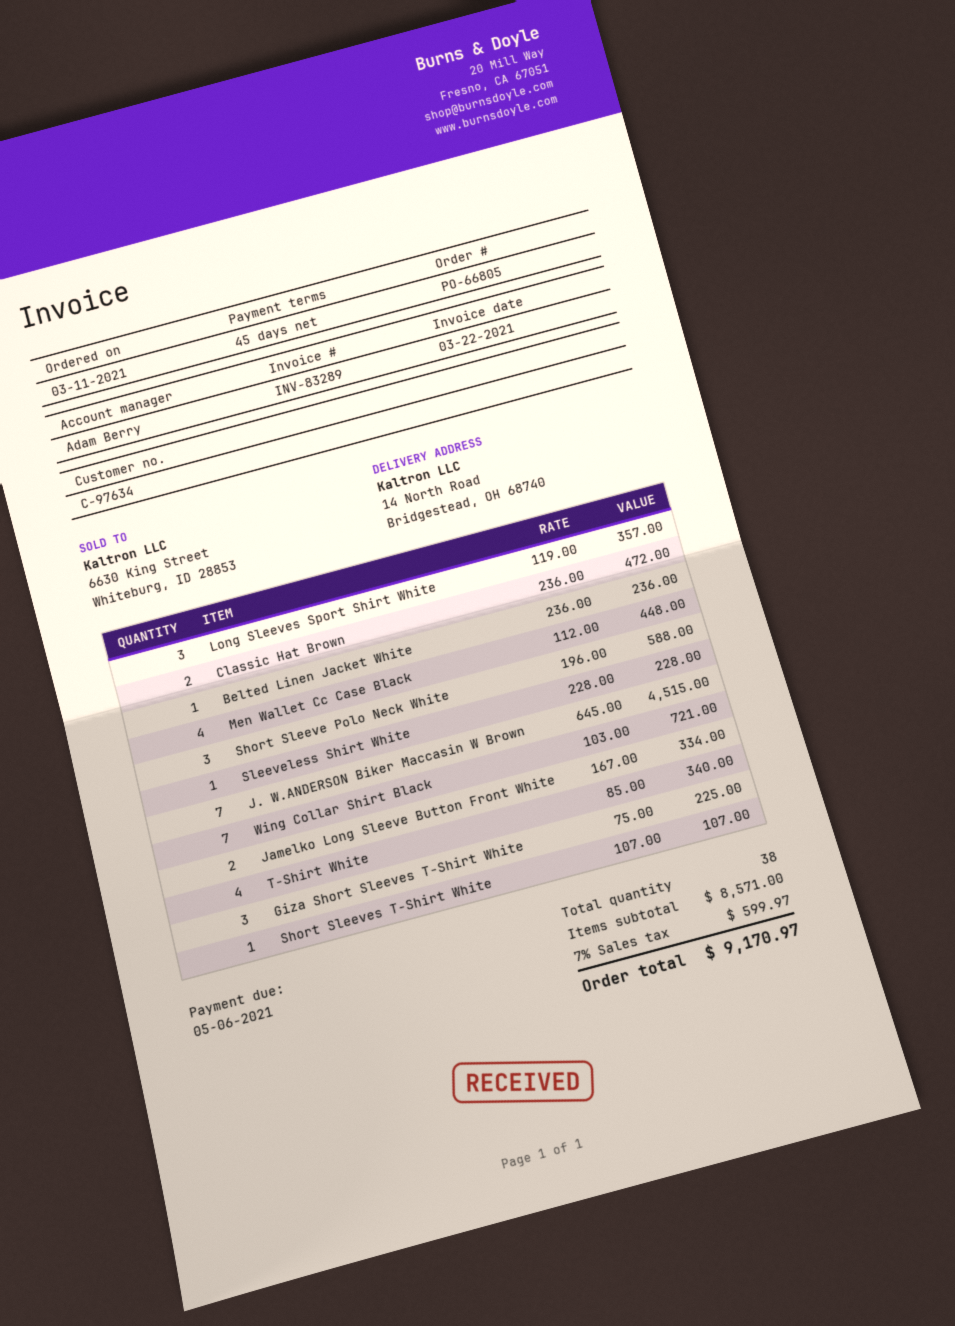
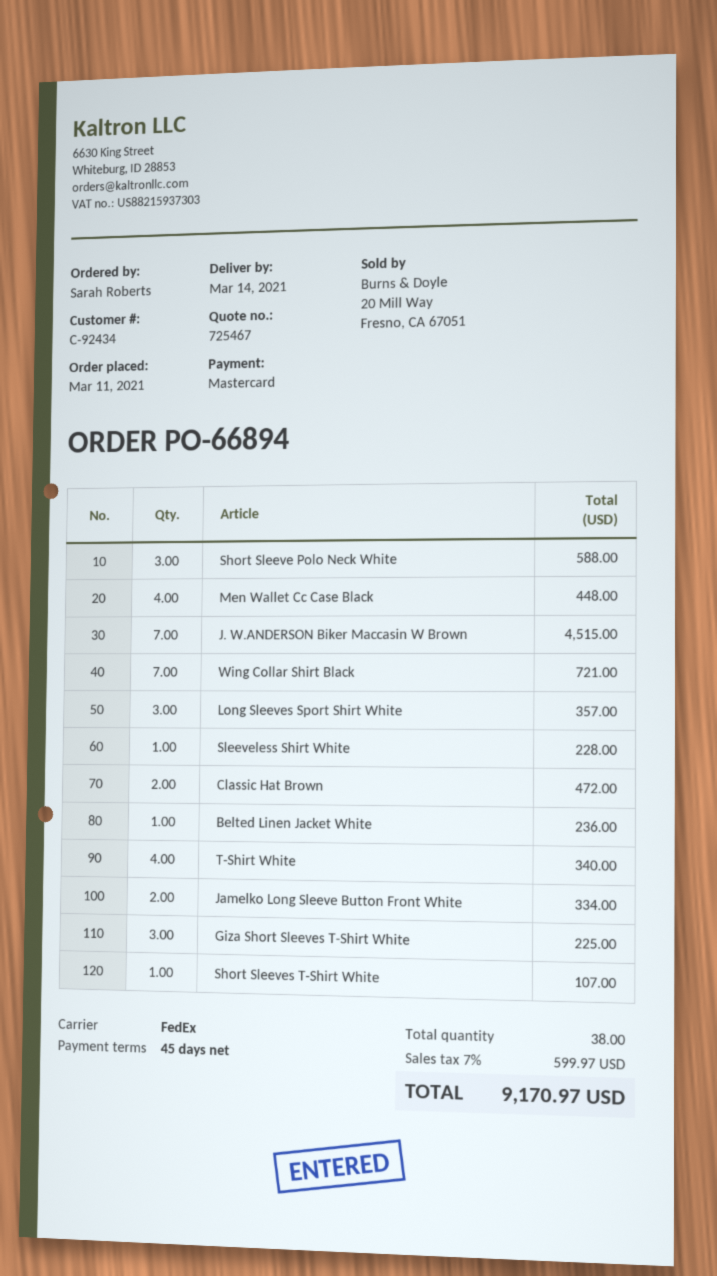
order number: PO-66805 -> PO-66894
customer number: C-97634 -> C-92434

